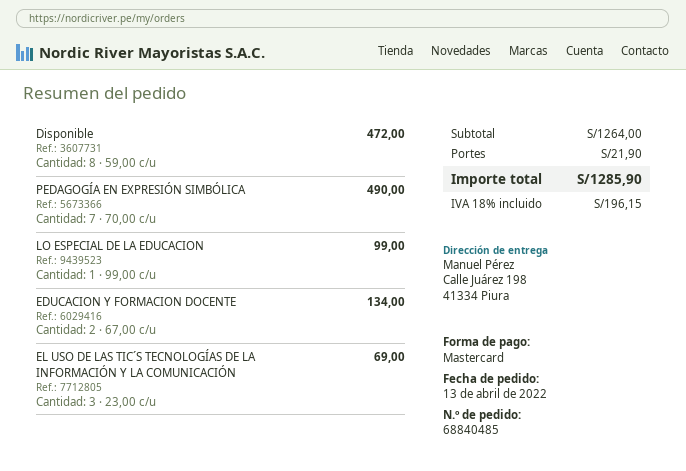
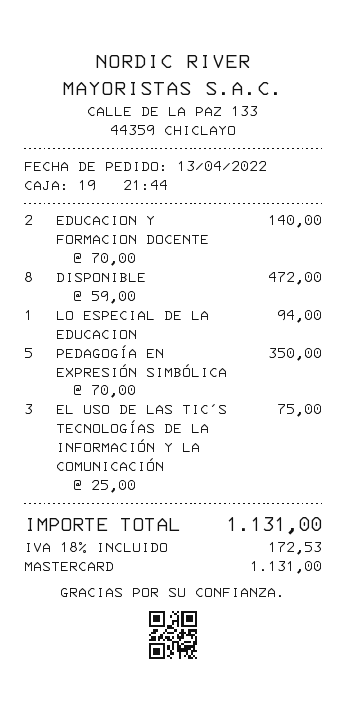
PEDAGOGÍA EN EXPRESIÓN SIMBÓLICA: 7 x 70.00 = 490.00 -> 5 x 70.00 = 350.00
LO ESPECIAL DE LA EDUCACION: 1 x 99.00 = 99.00 -> 1 x 94.00 = 94.00
EDUCACION Y FORMACION DOCENTE: 2 x 67.00 = 134.00 -> 2 x 70.00 = 140.00
EL USO DE LAS TIC´S TECNOLOGÍAS DE LA INFORMACIÓN Y LA COMUNICACIÓN: 3 x 23.00 = 69.00 -> 3 x 25.00 = 75.00
shipping: 21.90 -> none
tax: 18% = 196.15 -> 18% = 172.53
total: 1285.90 -> 1131.00

